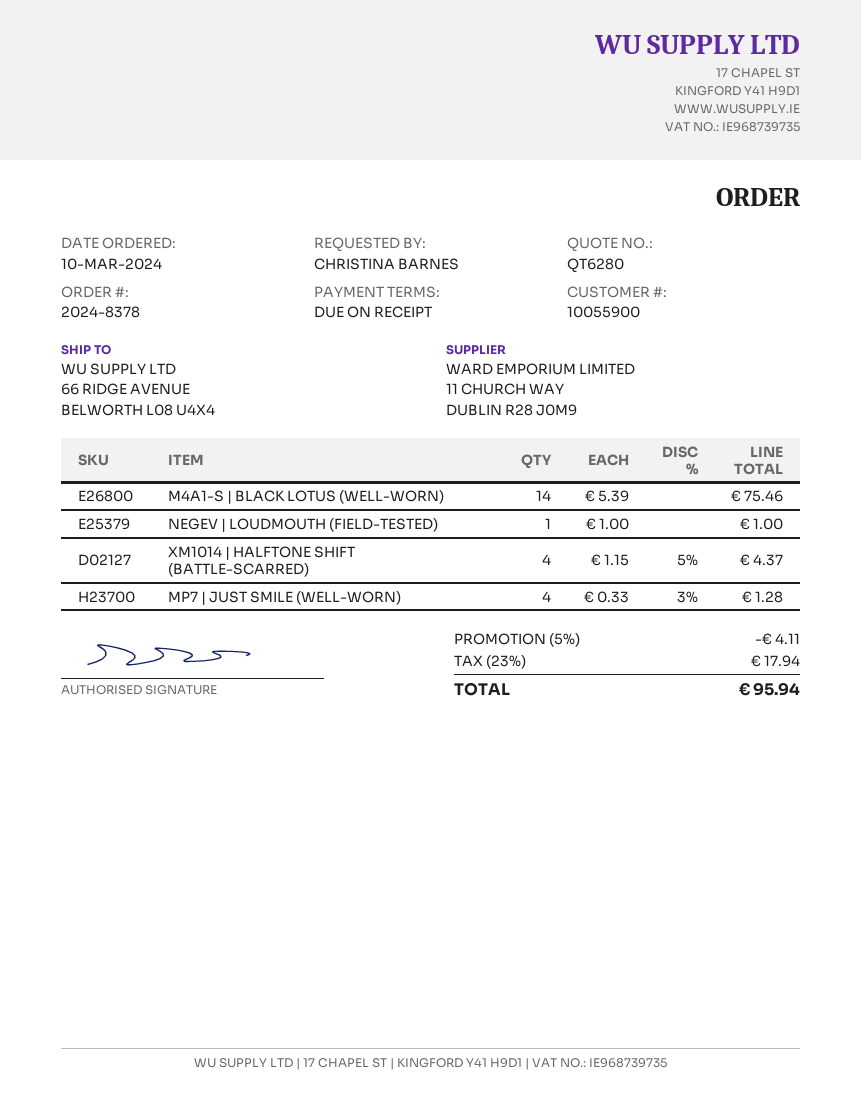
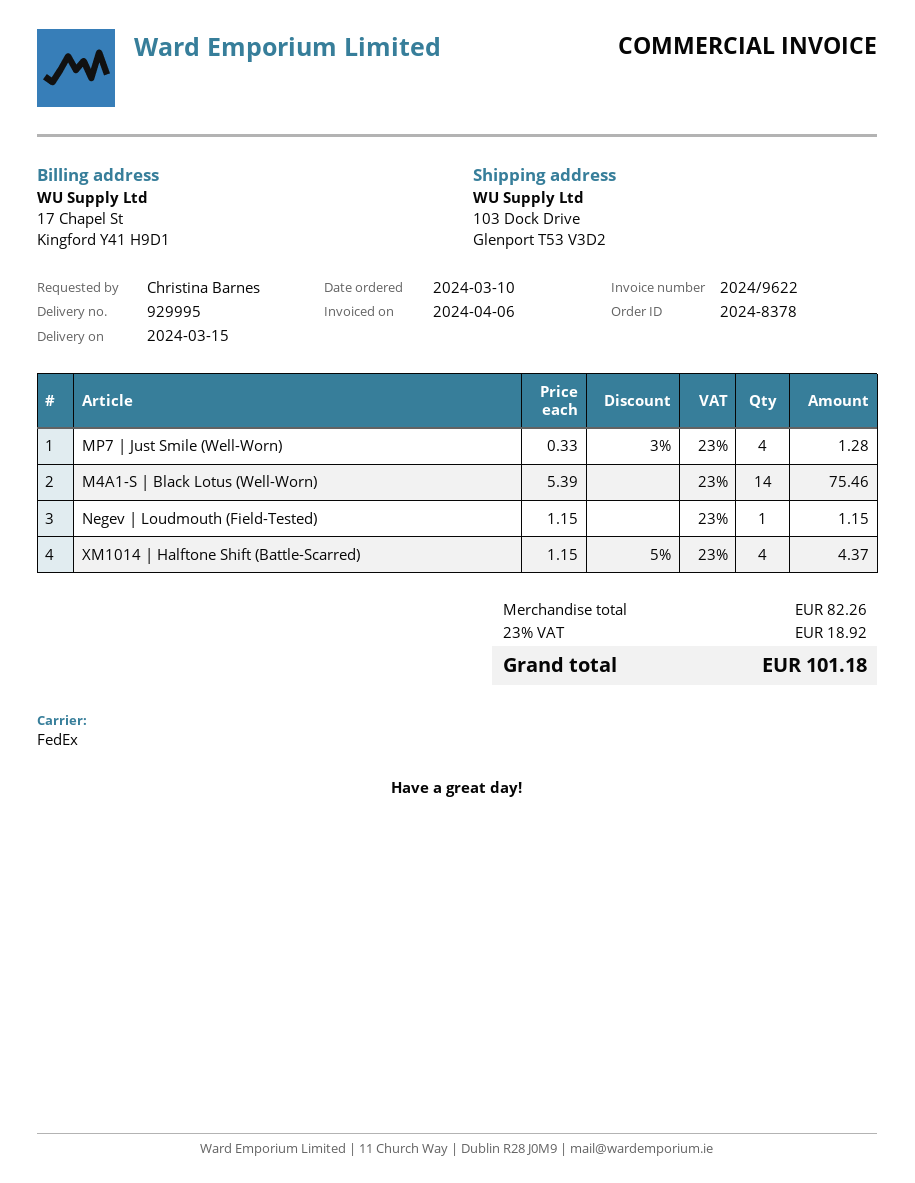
ship to: 66 RIDGE AVENUE, BELWORTH L08 U4X4 -> 103 Dock Drive, Glenport T53 V3D2
NEGEV | LOUDMOUTH (FIELD-TESTED): 1 x 1.00 = 1.00 -> 1 x 1.15 = 1.15
discount: 5% = 4.11 -> none
tax: 23% = 17.94 -> 23% = 18.92
total: 95.94 -> 101.18

